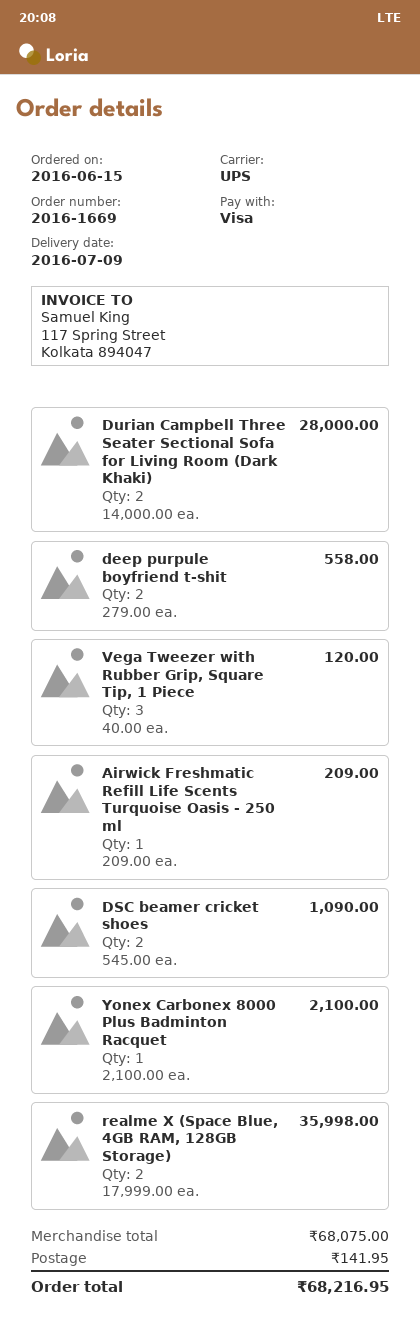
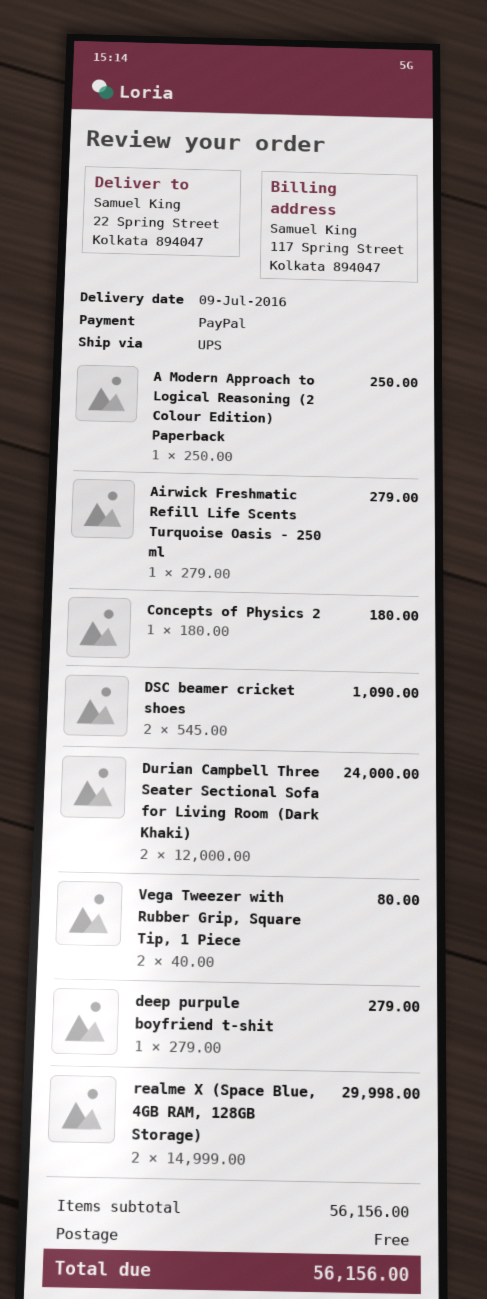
payment method: Visa -> PayPal
Durian Campbell Three Seater Sectional Sofa for Living Room (Dark Khaki): 2 x 14000.00 = 28000.00 -> 2 x 12000.00 = 24000.00
deep purpule boyfriend t-shit: 2 x 279.00 = 558.00 -> 1 x 279.00 = 279.00
Vega Tweezer with Rubber Grip, Square Tip, 1 Piece: 3 x 40.00 = 120.00 -> 2 x 40.00 = 80.00
Airwick Freshmatic Refill Life Scents Turquoise Oasis - 250 ml: 1 x 209.00 = 209.00 -> 1 x 279.00 = 279.00
Yonex Carbonex 8000 Plus Badminton Racquet: 1 x 2100.00 = 2100.00 -> none
realme X (Space Blue, 4GB RAM, 128GB Storage): 2 x 17999.00 = 35998.00 -> 2 x 14999.00 = 29998.00
A Modern Approach to Logical Reasoning (2 Colour Edition) Paperback: none -> 1 x 250.00 = 250.00
Concepts of Physics 2: none -> 1 x 180.00 = 180.00
subtotal: 68075.00 -> 56156.00
shipping: 141.95 -> 0.00
total: 68216.95 -> 56156.00

